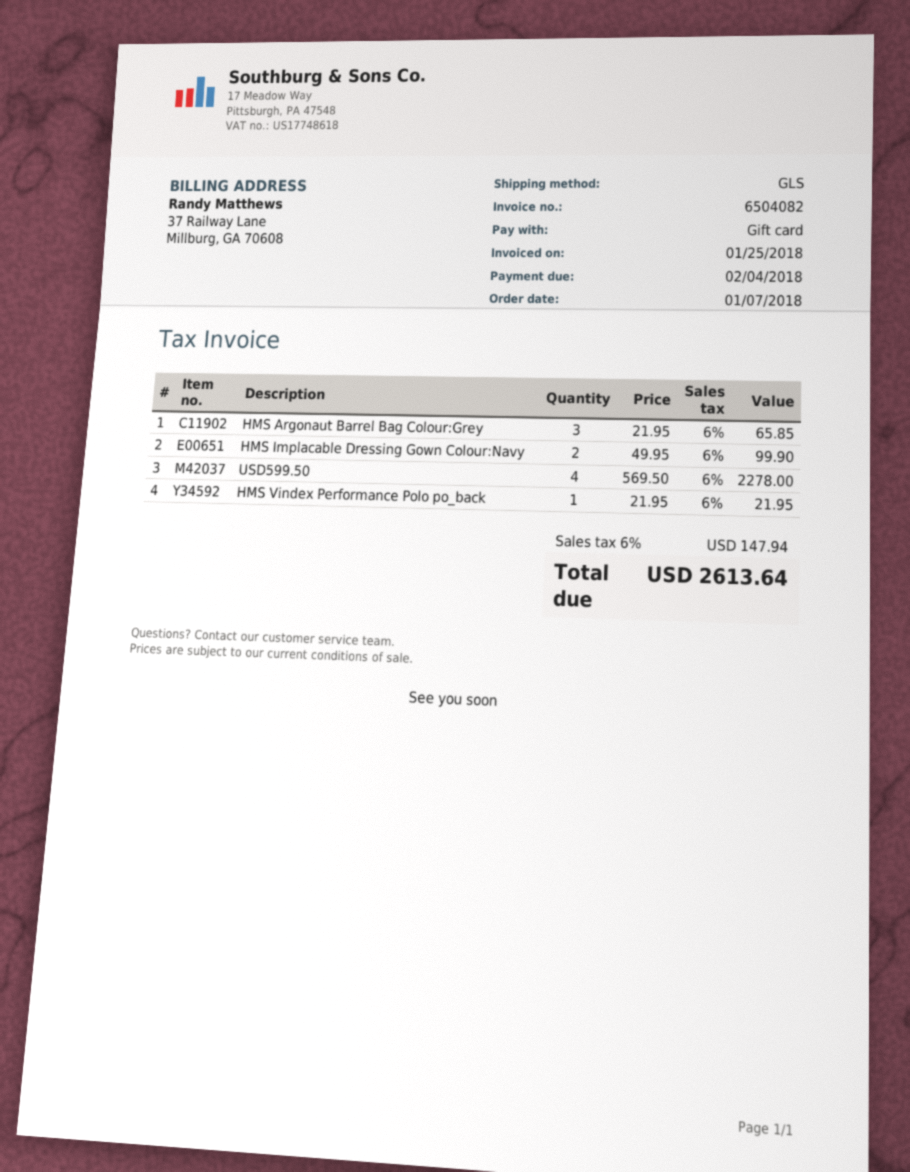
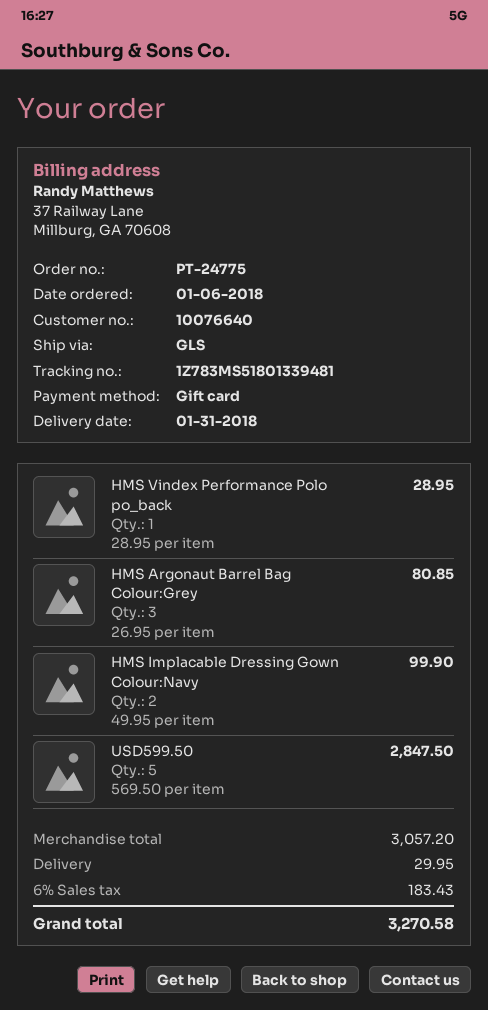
order date: 2018-01-07 -> 2018-01-06
HMS Argonaut Barrel Bag Colour:Grey: 3 x 21.95 = 65.85 -> 3 x 26.95 = 80.85
USD599.50: 4 x 569.50 = 2278.00 -> 5 x 569.50 = 2847.50
HMS Vindex Performance Polo po_back: 1 x 21.95 = 21.95 -> 1 x 28.95 = 28.95
shipping: none -> 29.95
tax: 6% = 147.94 -> 6% = 183.43
total: 2613.64 -> 3270.58

